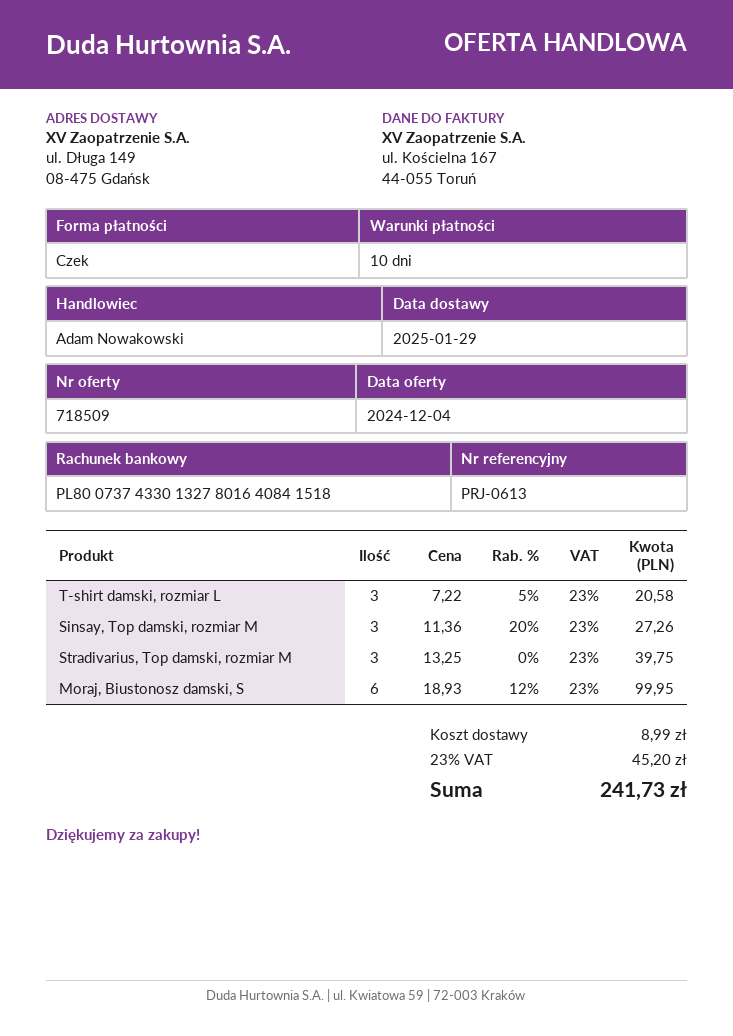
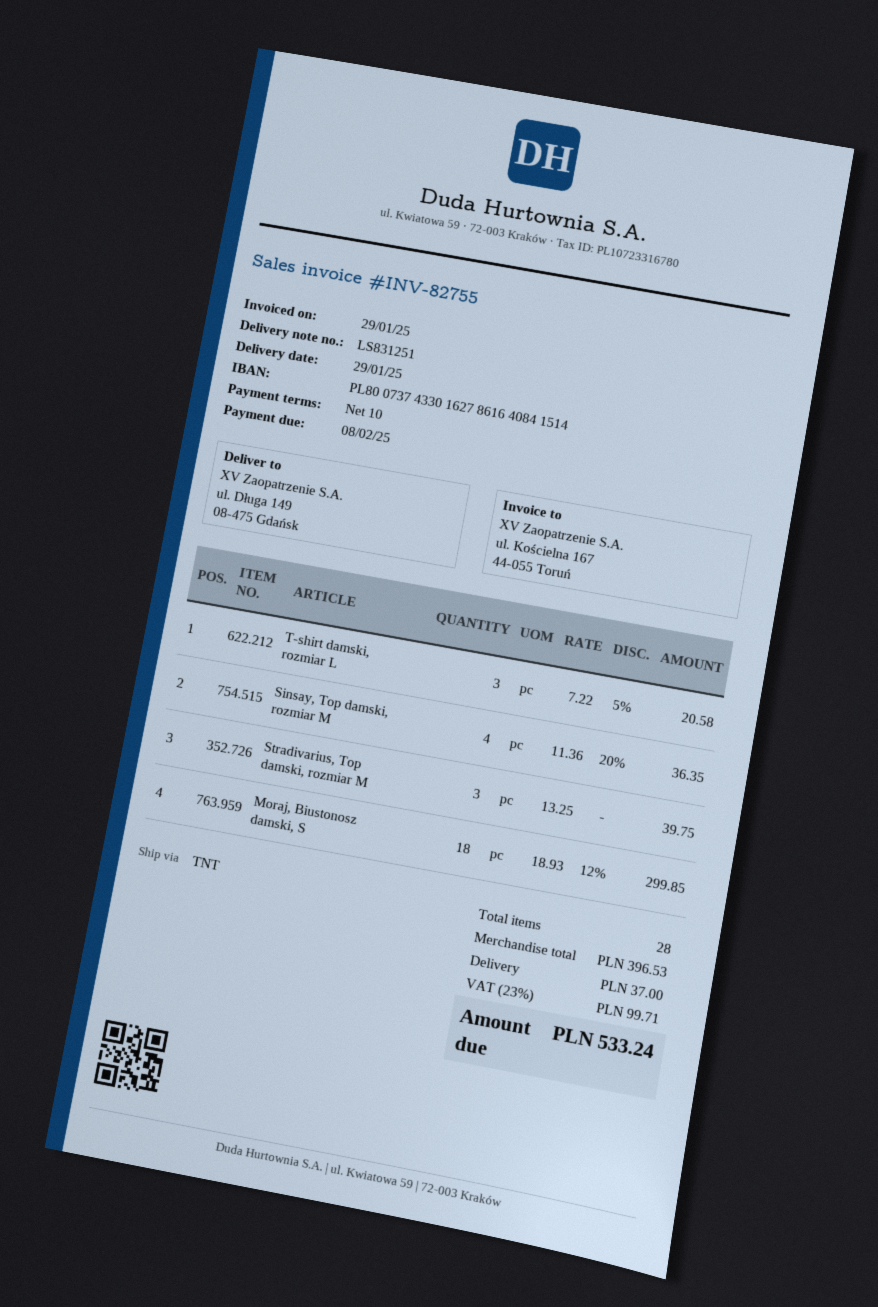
bank account: PL80073743301327801640841518 -> PL80073743301627861640841514
Sinsay, Top damski, rozmiar M: 3 x 11.36 - 20% = 27.26 -> 4 x 11.36 - 20% = 36.35
Moraj, Biustonosz damski, S: 6 x 18.93 - 12% = 99.95 -> 18 x 18.93 - 12% = 299.85
shipping: 8.99 -> 37.00
tax: 23% = 45.20 -> 23% = 99.71
total: 241.73 -> 533.24

